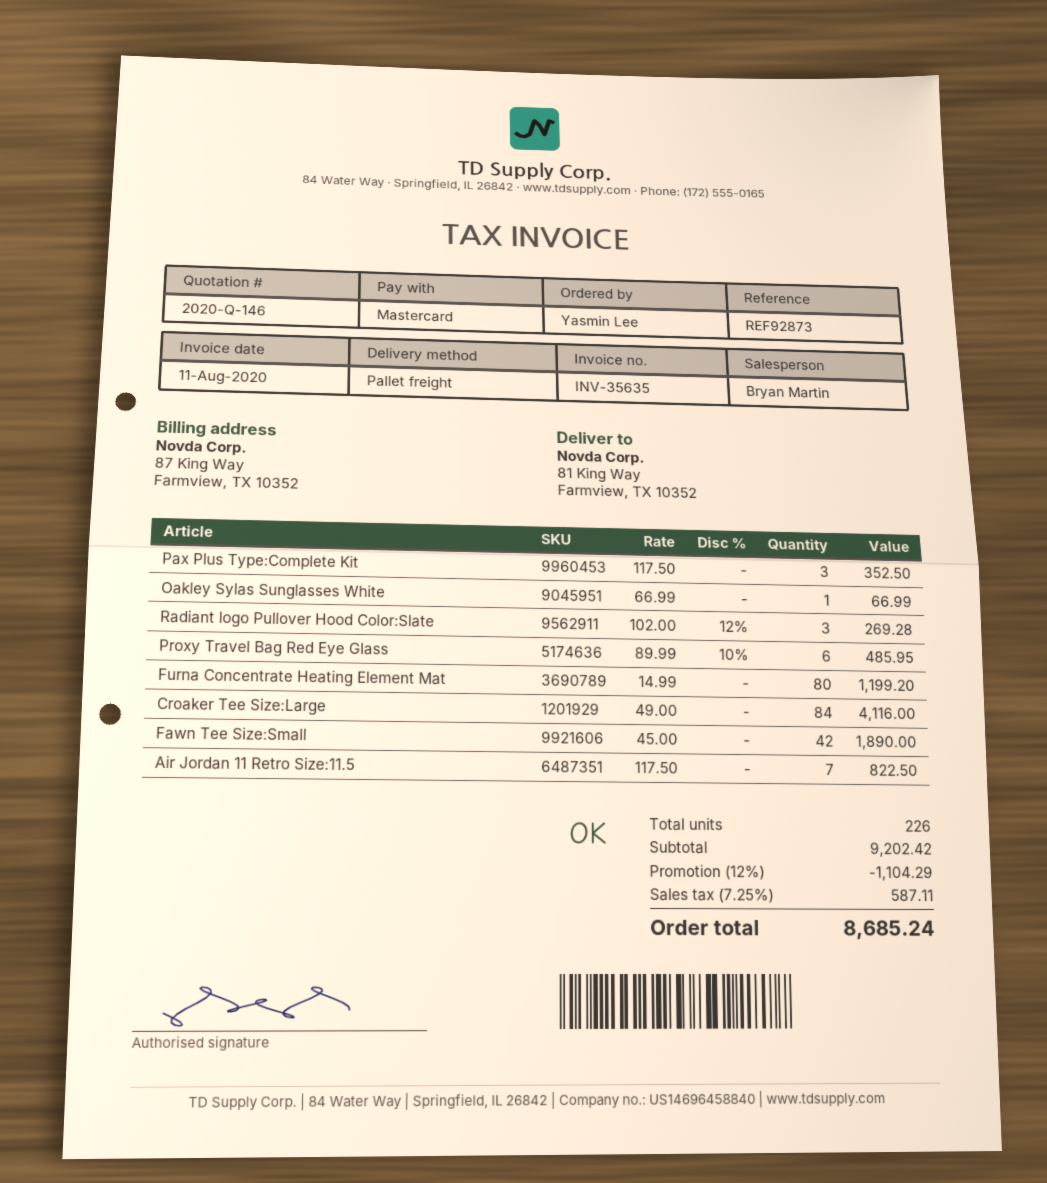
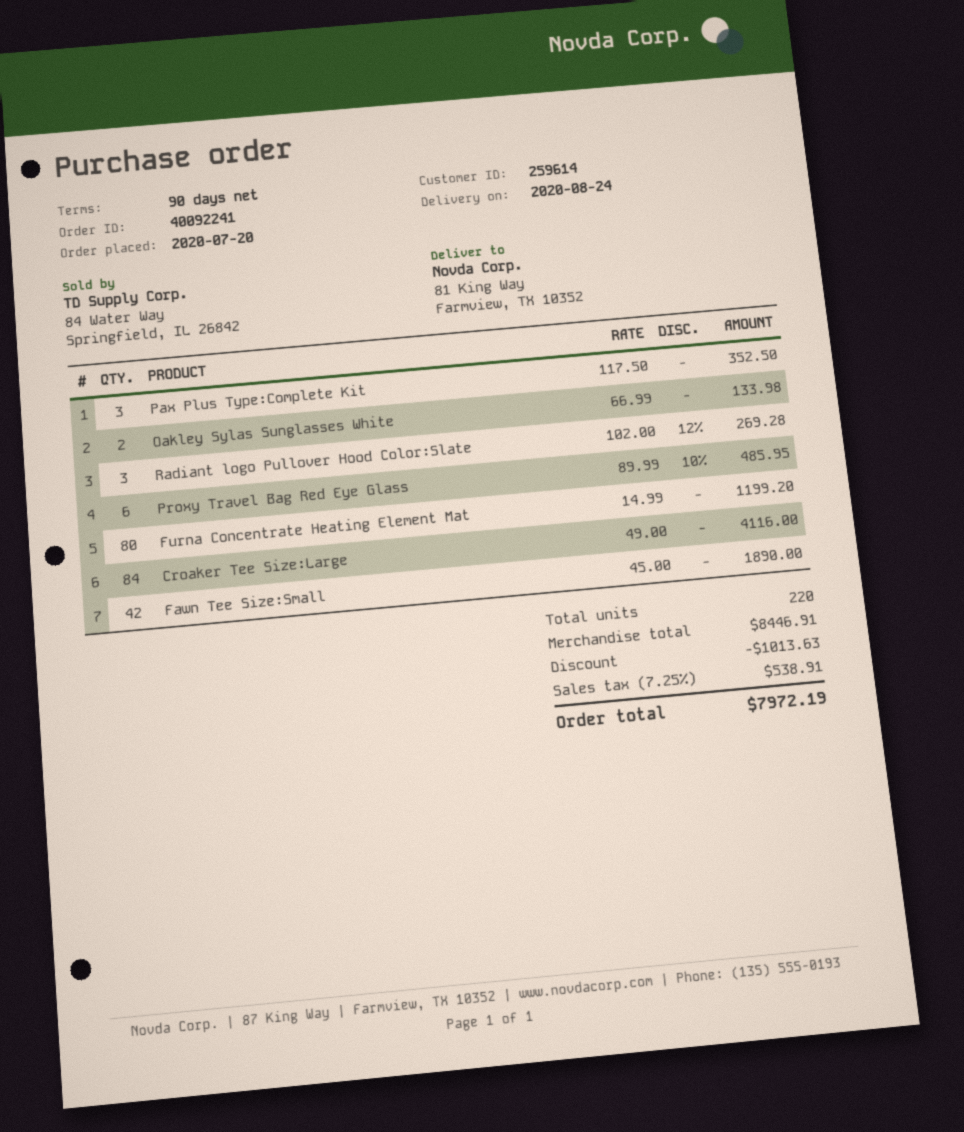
Oakley Sylas Sunglasses White: 1 x 66.99 = 66.99 -> 2 x 66.99 = 133.98
Air Jordan 11 Retro Size:11.5: 7 x 117.50 = 822.50 -> none
total quantity: 226 -> 220
subtotal: 9202.42 -> 8446.91
discount: 1104.29 -> 1013.63
tax: 7.25% = 587.11 -> 7.25% = 538.91
total: 8685.24 -> 7972.19

